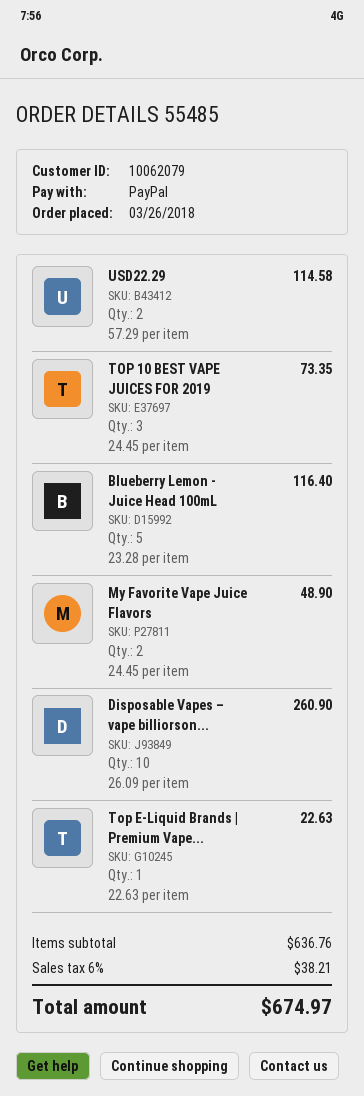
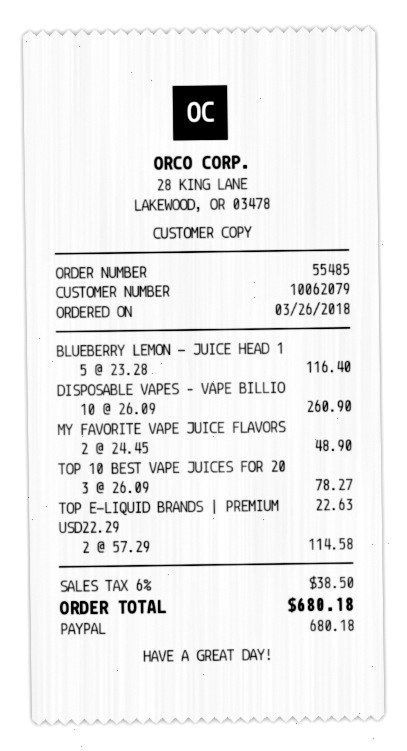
TOP 10 BEST VAPE JUICES FOR 2019: 3 x 24.45 = 73.35 -> 3 x 26.09 = 78.27
tax: 6% = 38.21 -> 6% = 38.50
total: 674.97 -> 680.18

